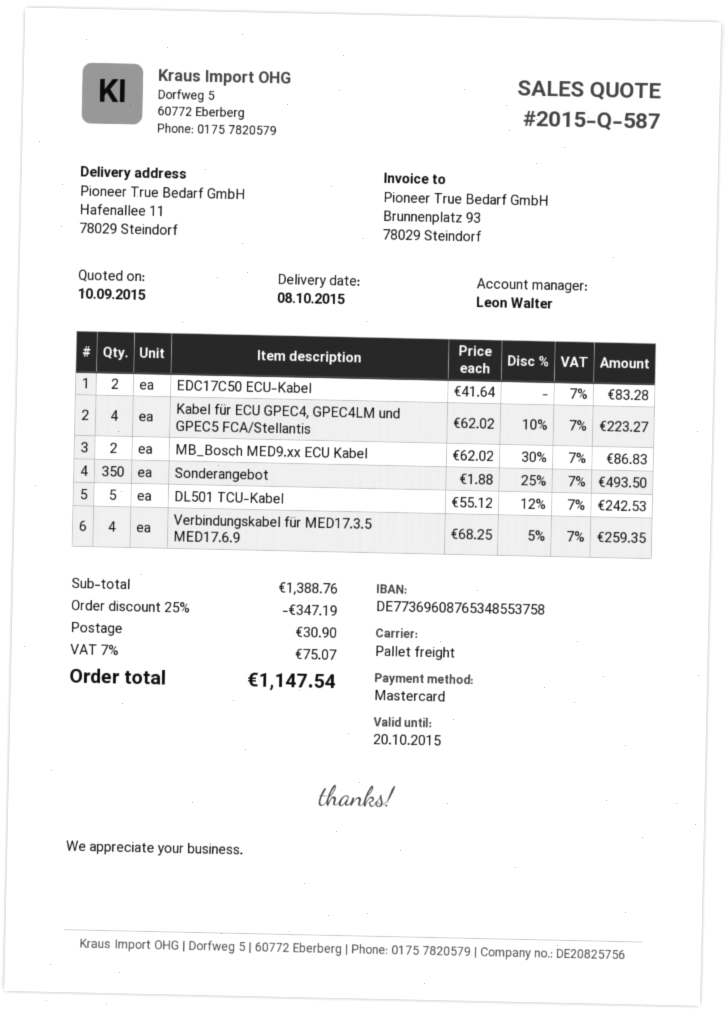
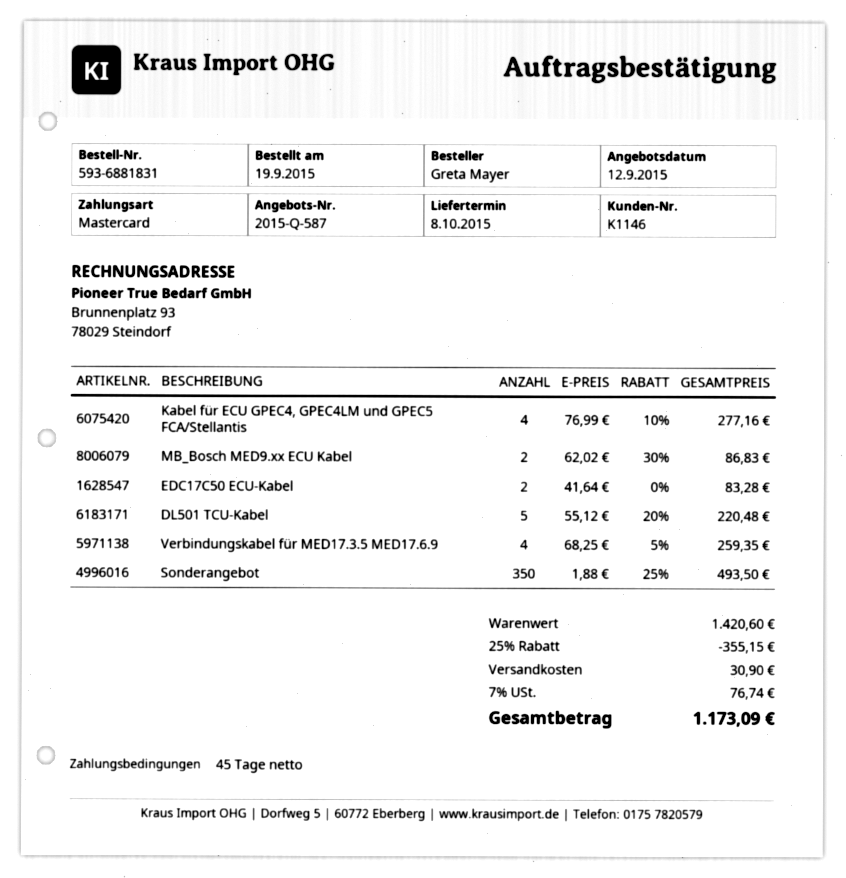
quote date: 2015-09-10 -> 2015-09-12
Kabel für ECU GPEC4, GPEC4LM und GPEC5 FCA/Stellantis: 4 x 62.02 - 10% = 223.27 -> 4 x 76.99 - 10% = 277.16
DL501 TCU-Kabel: 5 x 55.12 - 12% = 242.53 -> 5 x 55.12 - 20% = 220.48
subtotal: 1388.76 -> 1420.60
discount: 25% = 347.19 -> 25% = 355.15
tax: 7% = 75.07 -> 7% = 76.74
total: 1147.54 -> 1173.09

